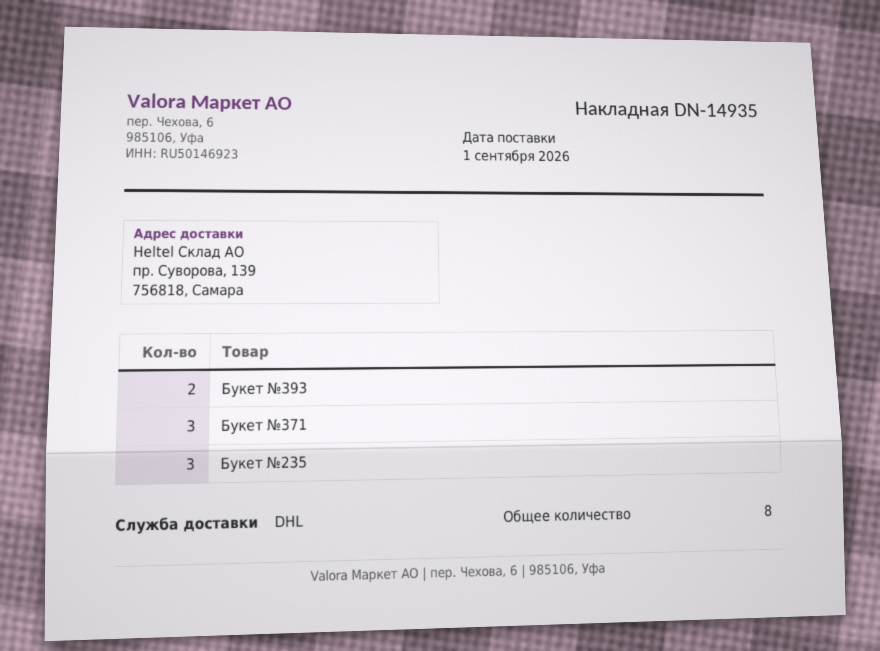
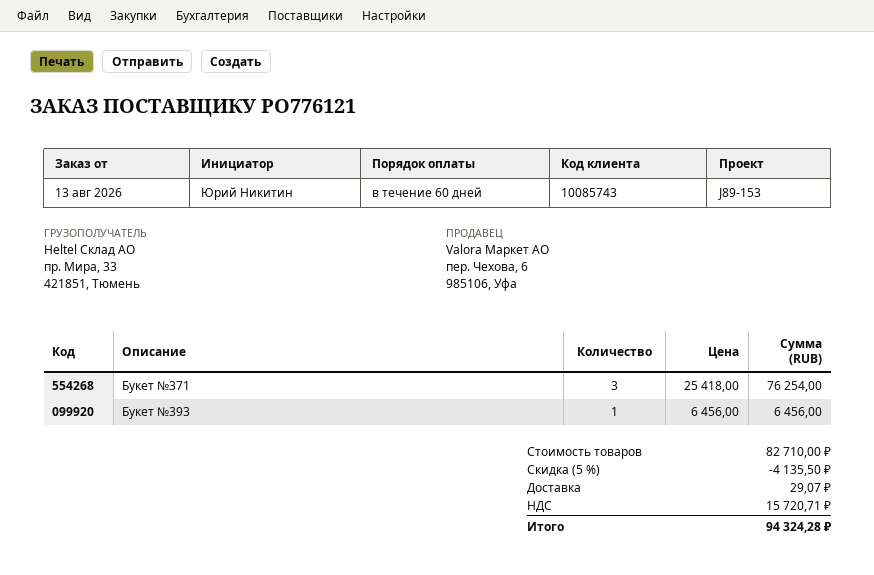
ship to: пр. Суворова, 139, 756818, Самара -> пр. Мира, 33, 421851, Тюмень
Букет №393: 2 -> 1
Букет №235: 3 -> none

